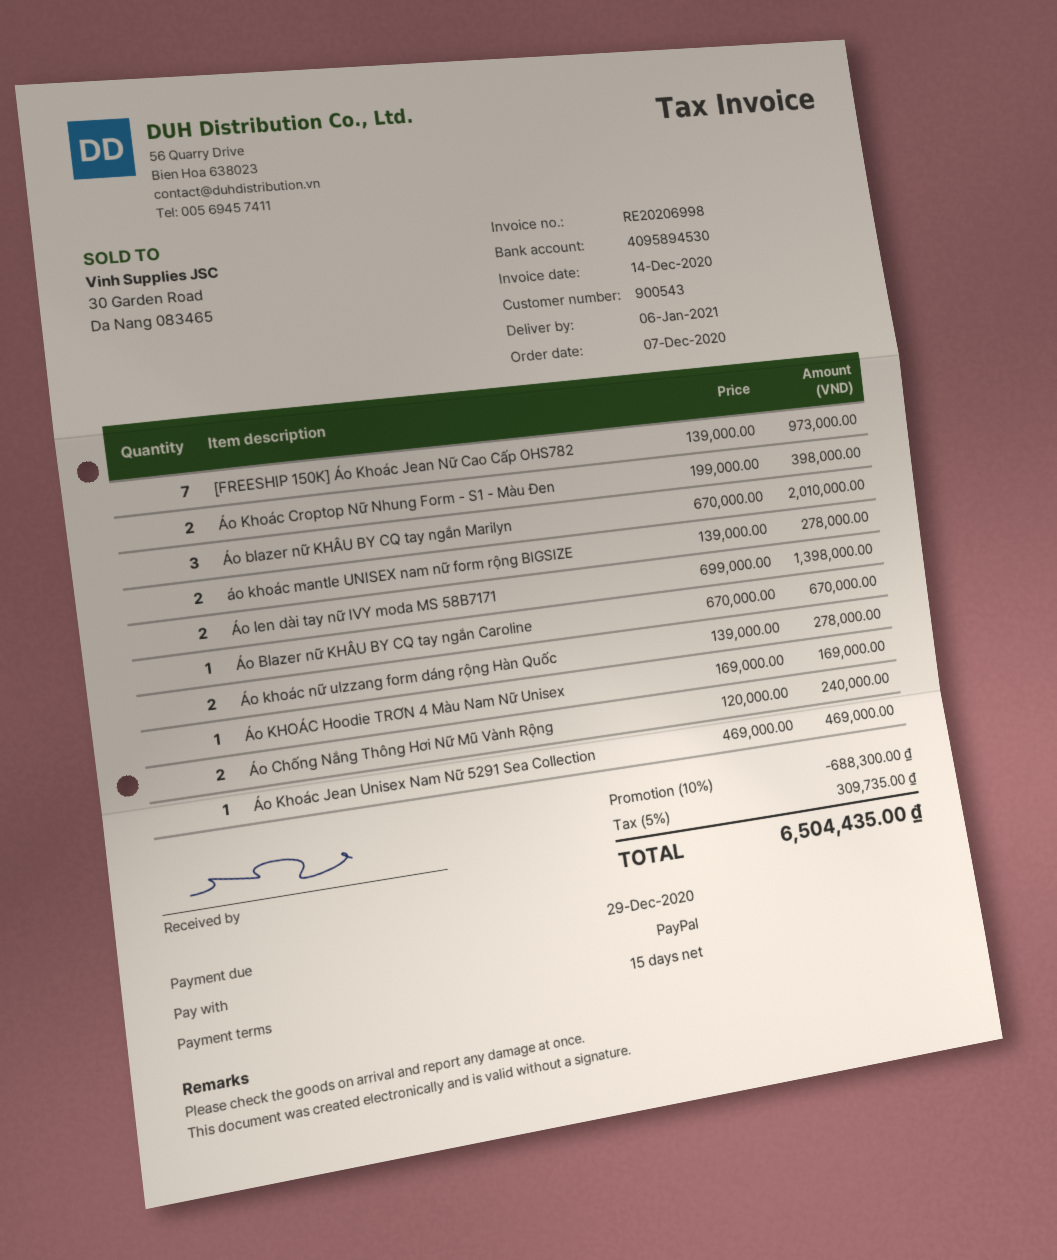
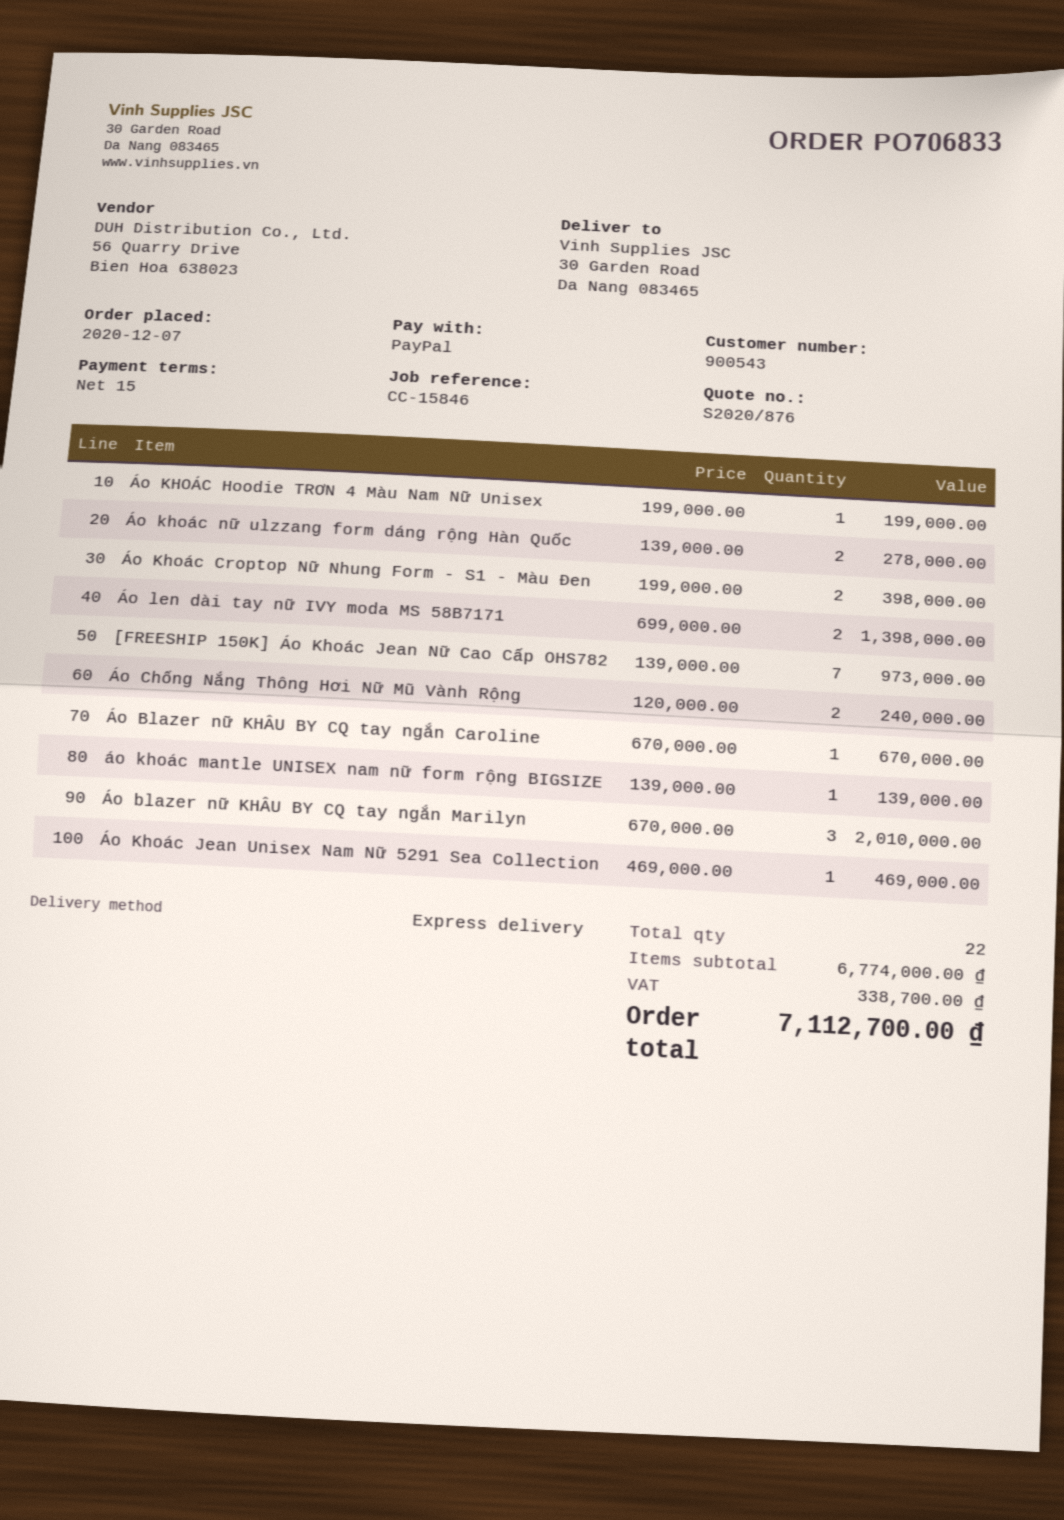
áo khoác mantle UNISEX nam nữ form rộng BIGSIZE: 2 x 139000.00 = 278000.00 -> 1 x 139000.00 = 139000.00
Áo KHOÁC Hoodie TRƠN 4 Màu Nam Nữ Unisex: 1 x 169000.00 = 169000.00 -> 1 x 199000.00 = 199000.00
discount: 10% = 688300.00 -> none
tax: 309735.00 -> 338700.00
total: 6504435.00 -> 7112700.00

